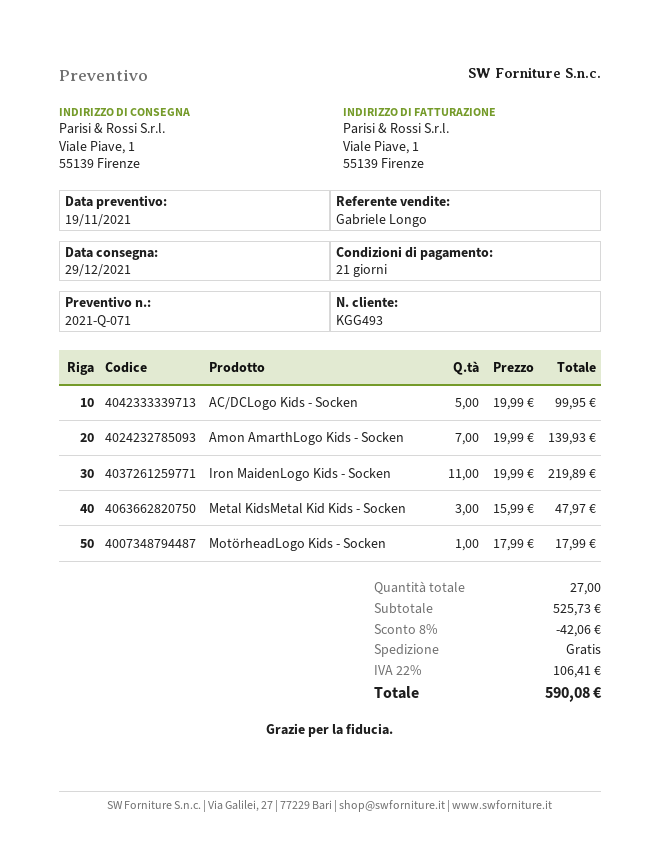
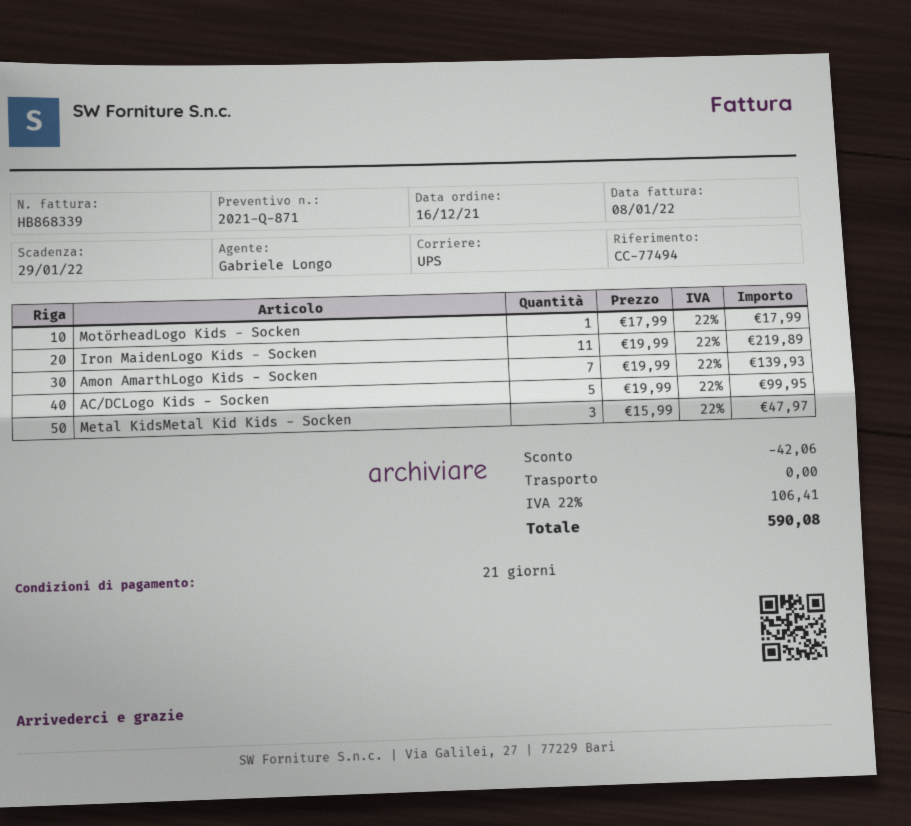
quote number: 2021-Q-071 -> 2021-Q-871

